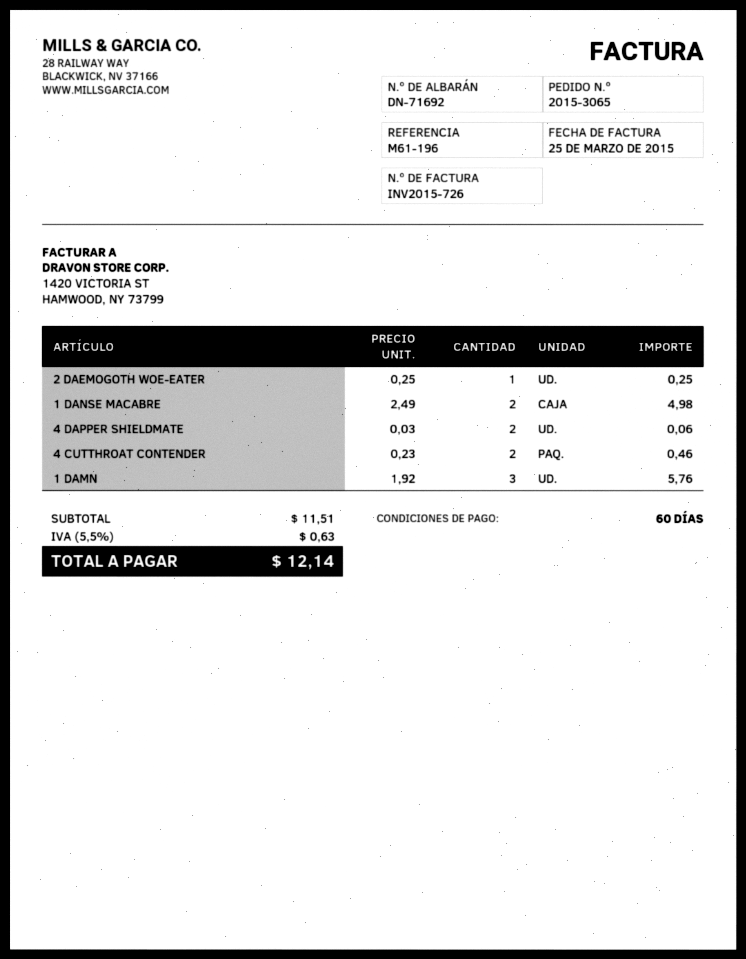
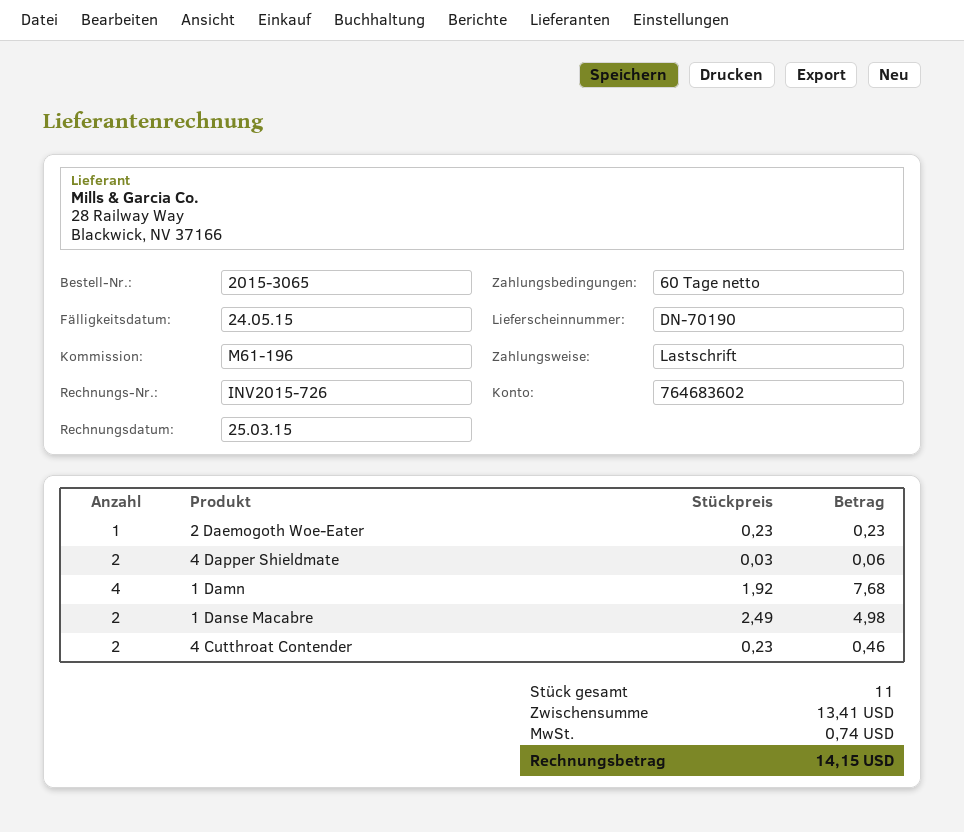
delivery note number: DN-71692 -> DN-70190
2 DAEMOGOTH WOE-EATER: 1 x 0.25 = 0.25 -> 1 x 0.23 = 0.23
1 DAMN: 3 x 1.92 = 5.76 -> 4 x 1.92 = 7.68
subtotal: 11.51 -> 13.41
tax: 0.63 -> 0.74
total: 12.14 -> 14.15

